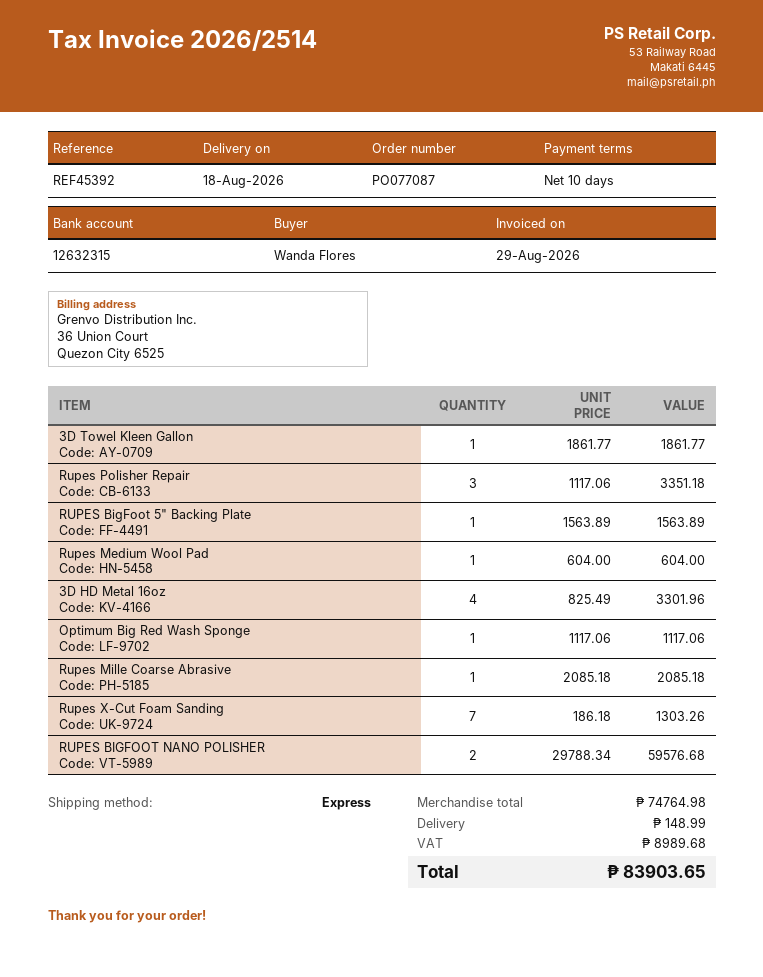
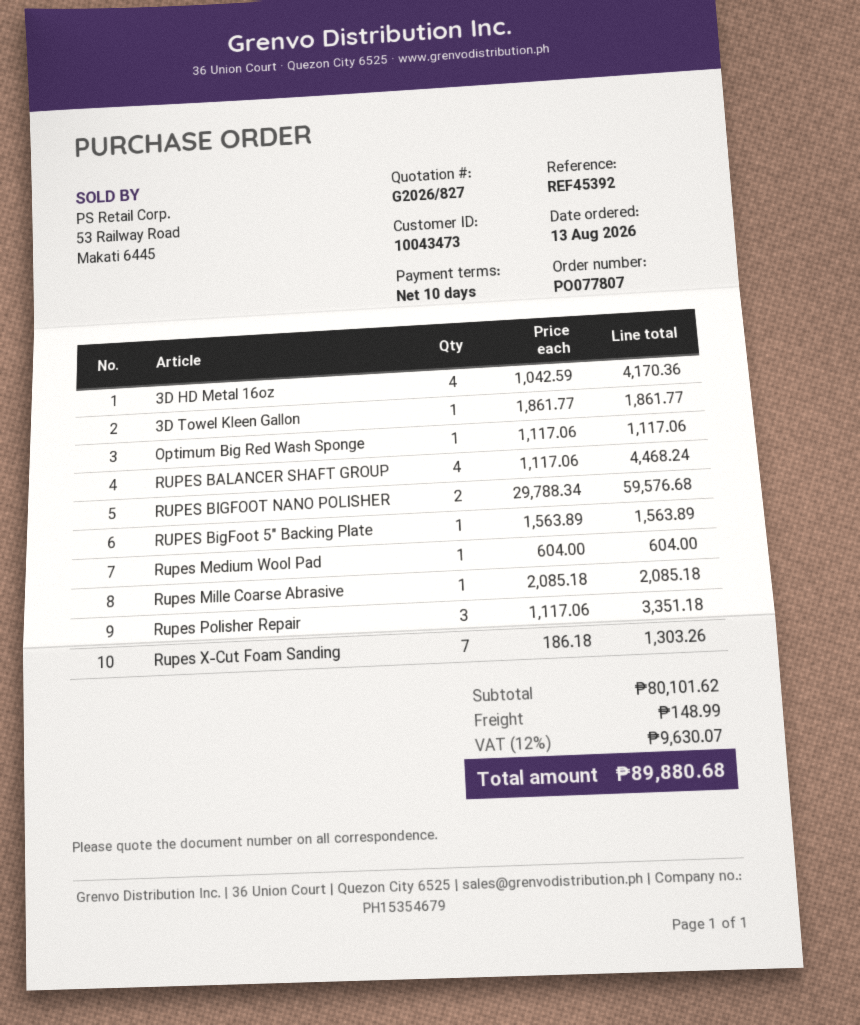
order number: PO077087 -> PO077807
3D HD Metal 16oz: 4 x 825.49 = 3301.96 -> 4 x 1042.59 = 4170.36
RUPES BALANCER SHAFT GROUP: none -> 4 x 1117.06 = 4468.24
subtotal: 74764.98 -> 80101.62
tax: 8989.68 -> 9630.07
total: 83903.65 -> 89880.68

